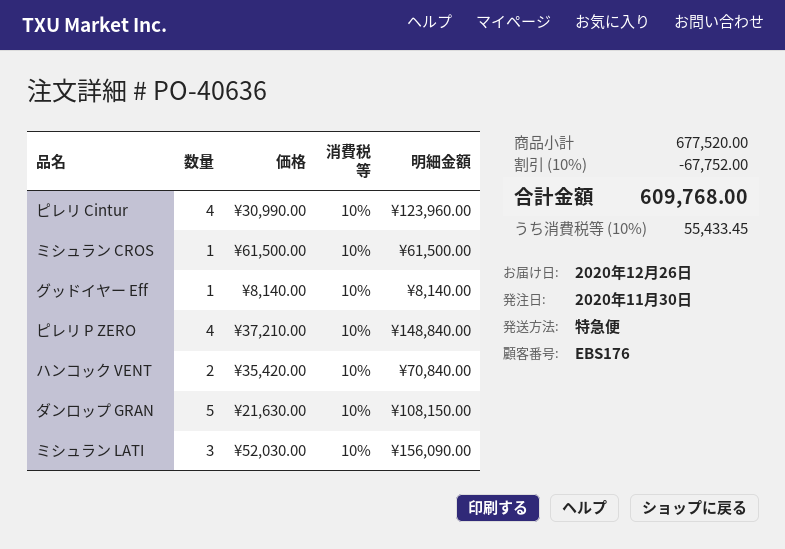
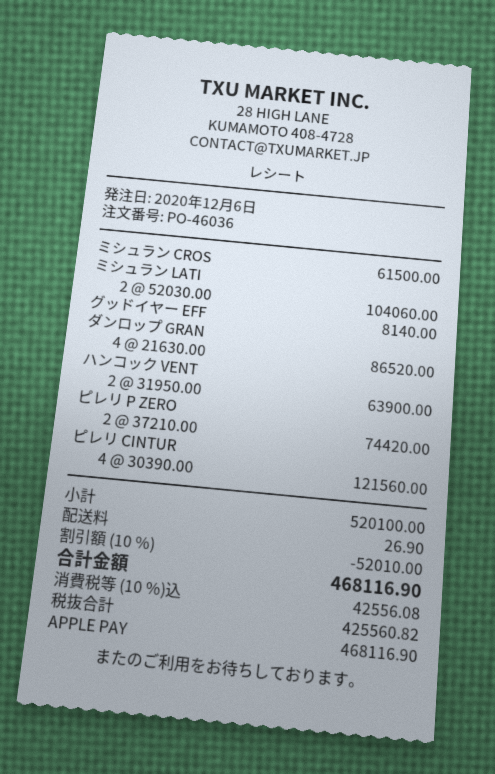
order number: PO-40636 -> PO-46036
order date: 2020-11-30 -> 2020-12-06
ピレリ Cintur: 4 x 30990.00 = 123960.00 -> 4 x 30390.00 = 121560.00
ピレリ P ZERO: 4 x 37210.00 = 148840.00 -> 2 x 37210.00 = 74420.00
ハンコック VENT: 2 x 35420.00 = 70840.00 -> 2 x 31950.00 = 63900.00
ダンロップ GRAN: 5 x 21630.00 = 108150.00 -> 4 x 21630.00 = 86520.00
ミシュラン LATI: 3 x 52030.00 = 156090.00 -> 2 x 52030.00 = 104060.00
subtotal: 677520.00 -> 520100.00
discount: 10% = 67752.00 -> 10% = 52010.00
shipping: none -> 26.90
tax: 10% = 55433.45 -> 10% = 42556.08
total: 609768.00 -> 468116.90

